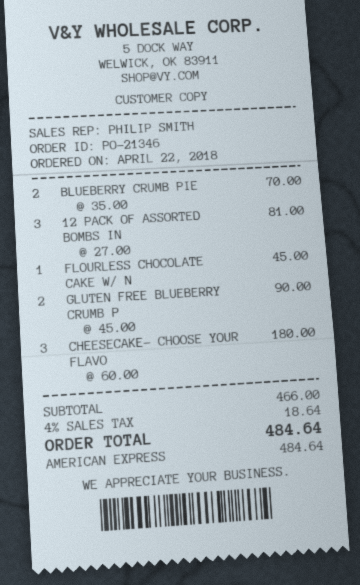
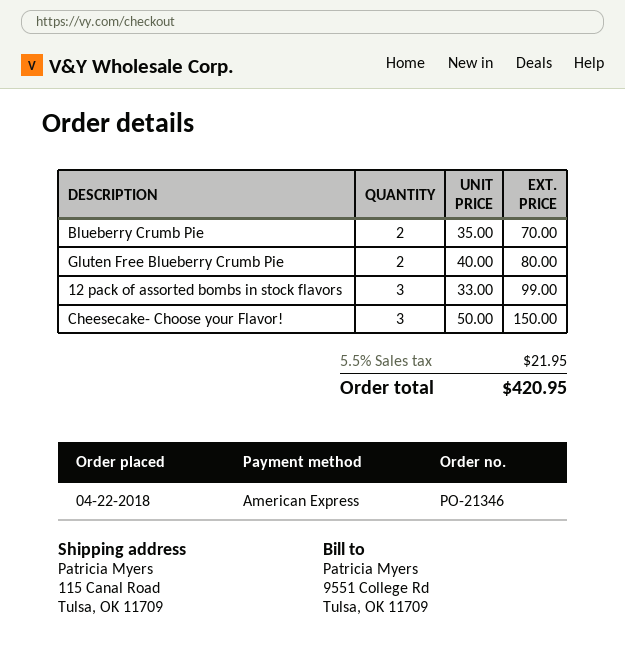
12 PACK OF ASSORTED BOMBS IN: 3 x 27.00 = 81.00 -> 3 x 33.00 = 99.00
FLOURLESS CHOCOLATE CAKE W/ N: 1 x 45.00 = 45.00 -> none
GLUTEN FREE BLUEBERRY CRUMB P: 2 x 45.00 = 90.00 -> 2 x 40.00 = 80.00
CHEESECAKE- CHOOSE YOUR FLAVO: 3 x 60.00 = 180.00 -> 3 x 50.00 = 150.00
tax: 4% = 18.64 -> 5.5% = 21.95
total: 484.64 -> 420.95

